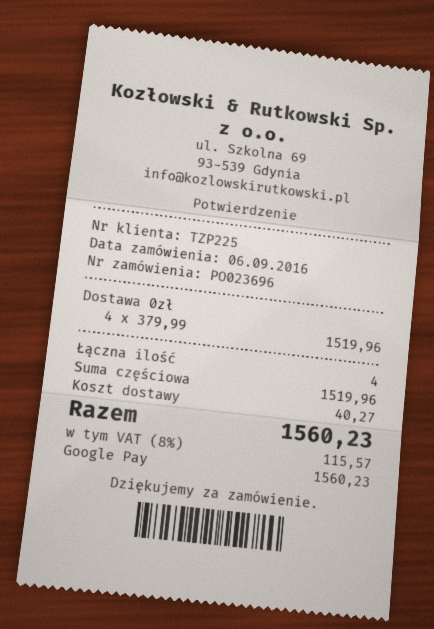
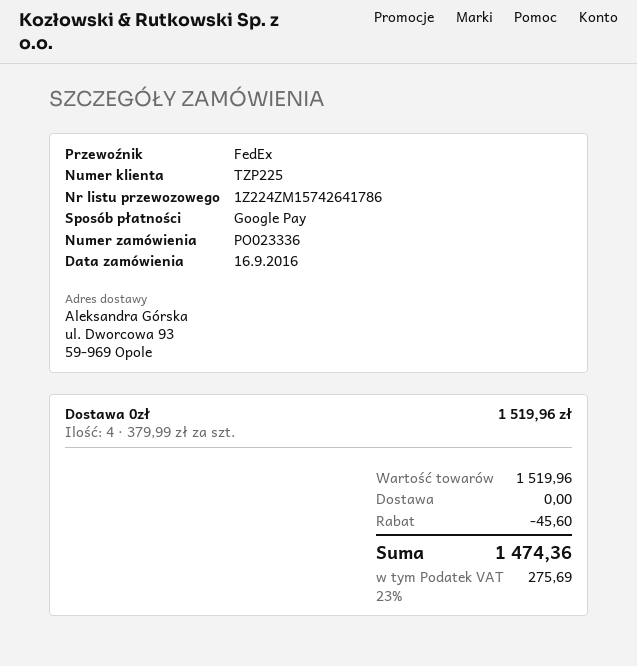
order number: PO023696 -> PO023336
order date: 2016-09-06 -> 2016-09-16
discount: none -> 45.60
shipping: 40.27 -> 0.00
tax: 8% = 115.57 -> 23% = 275.69
total: 1560.23 -> 1474.36

